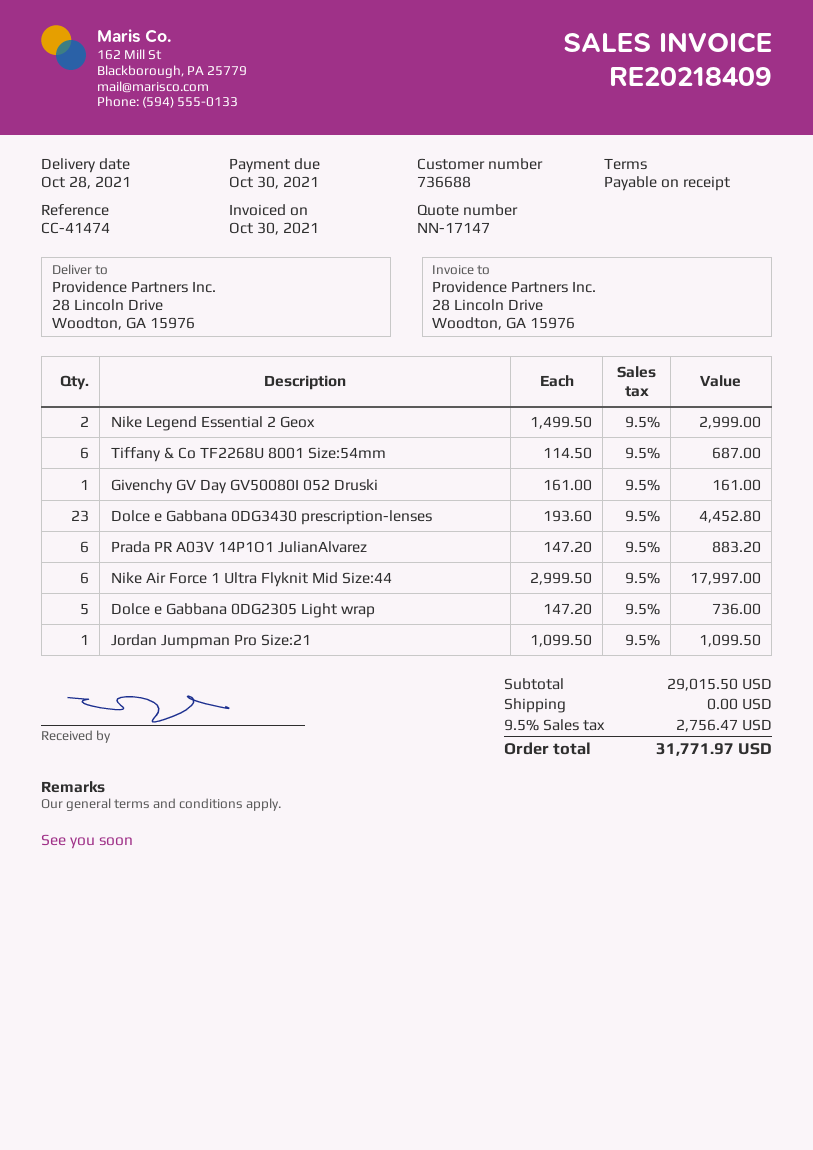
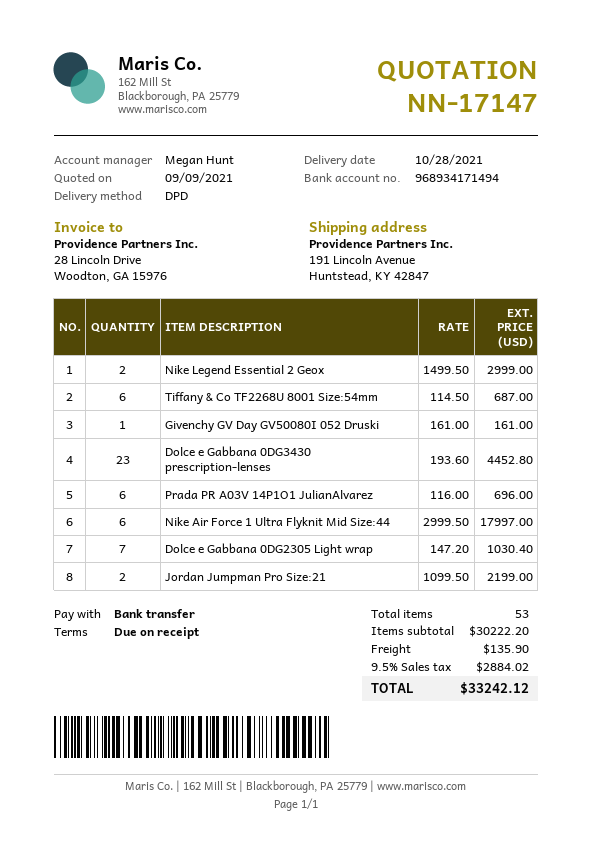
ship to: 28 Lincoln Drive, Woodton, GA 15976 -> 191 Lincoln Avenue, Huntstead, KY 42847
Prada PR A03V 14P1O1 JulianAlvarez: 6 x 147.20 = 883.20 -> 6 x 116.00 = 696.00
Dolce e Gabbana 0DG2305 Light wrap: 5 x 147.20 = 736.00 -> 7 x 147.20 = 1030.40
Jordan Jumpman Pro Size:21: 1 x 1099.50 = 1099.50 -> 2 x 1099.50 = 2199.00
subtotal: 29015.50 -> 30222.20
shipping: 0.00 -> 135.90
tax: 9.5% = 2756.47 -> 9.5% = 2884.02
total: 31771.97 -> 33242.12

